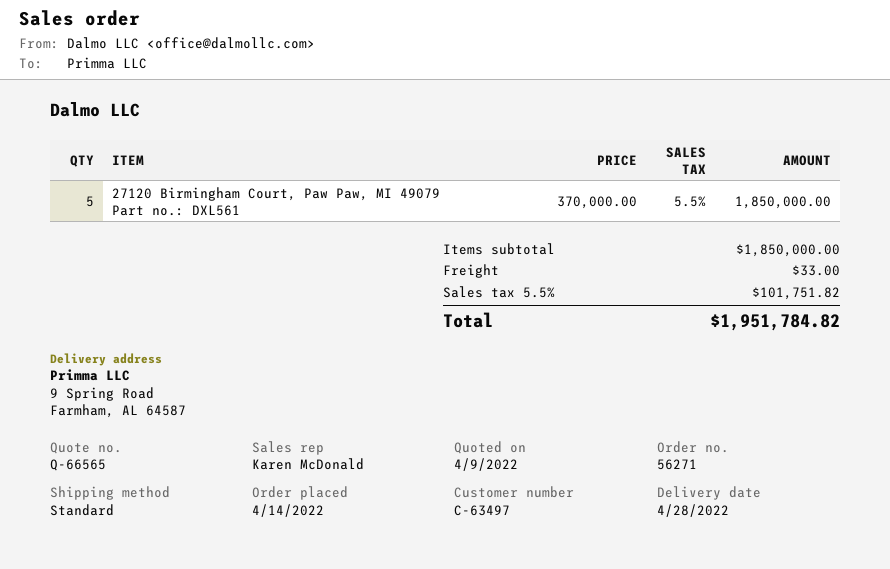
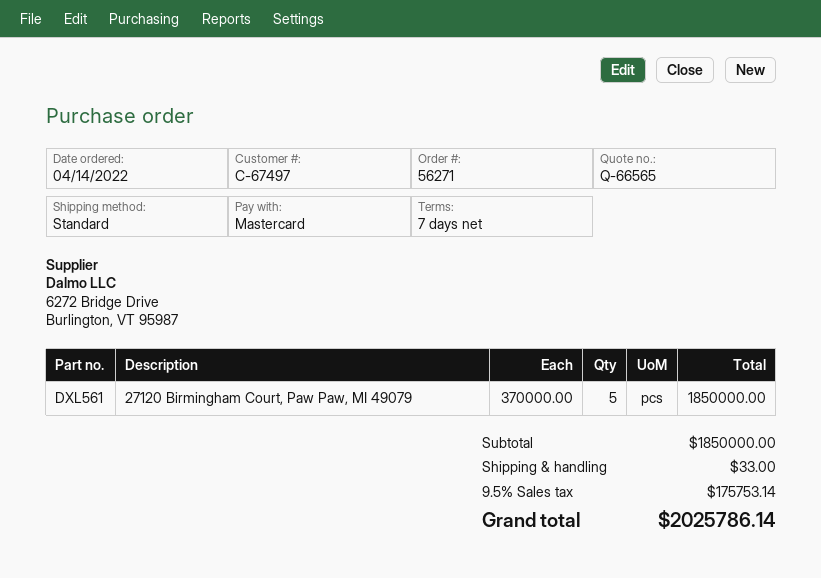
customer number: C-63497 -> C-67497
tax: 5.5% = 101751.82 -> 9.5% = 175753.14
total: 1951784.82 -> 2025786.14

